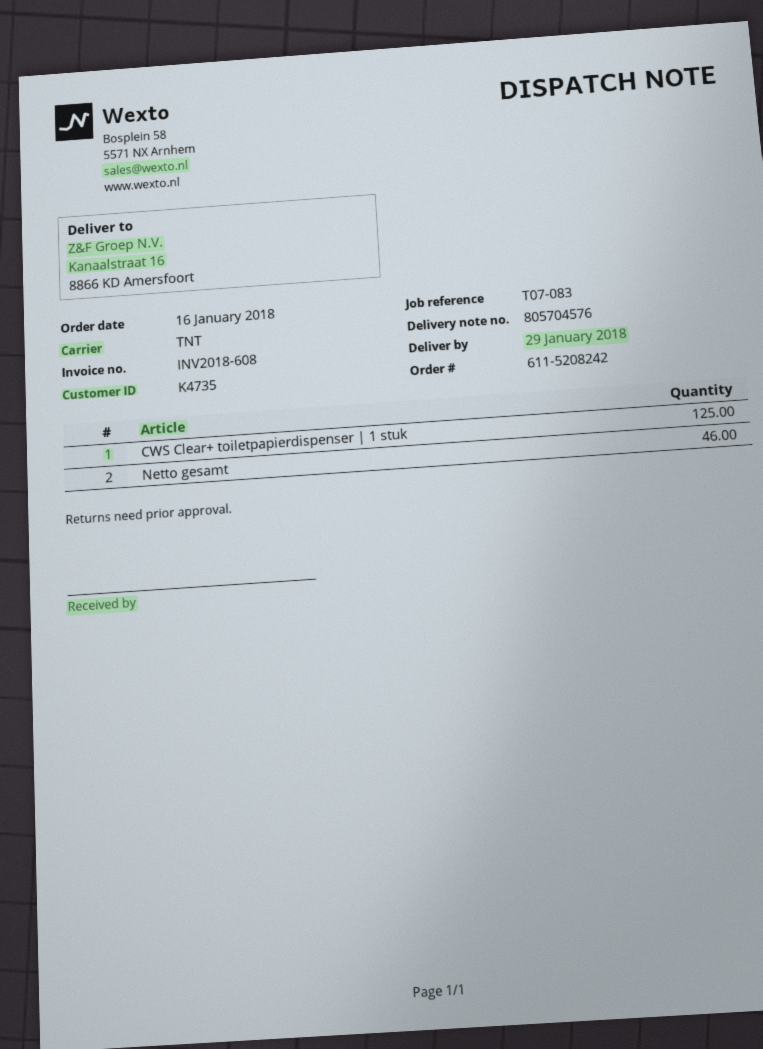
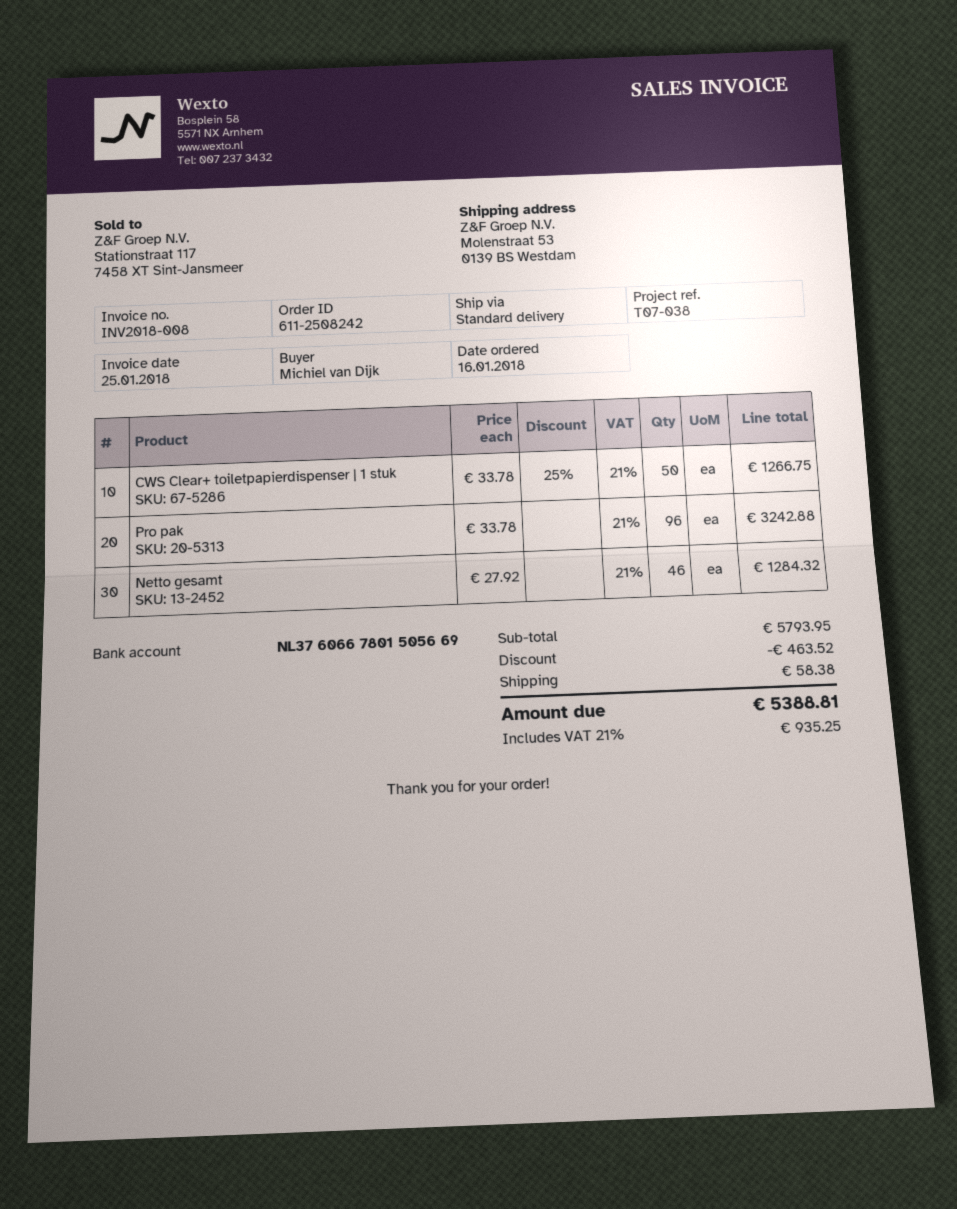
order number: 611-5208242 -> 611-2508242
invoice number: INV2018-608 -> INV2018-008
reference: T07-083 -> T07-038
shipping method: TNT -> standard
ship to: Kanaalstraat 16, 8866 KD Amersfoort -> Molenstraat 53, 0139 BS Westdam
CWS Clear+ toiletpapierdispenser | 1 stuk: 125 -> 50
Pro pak: none -> 96

